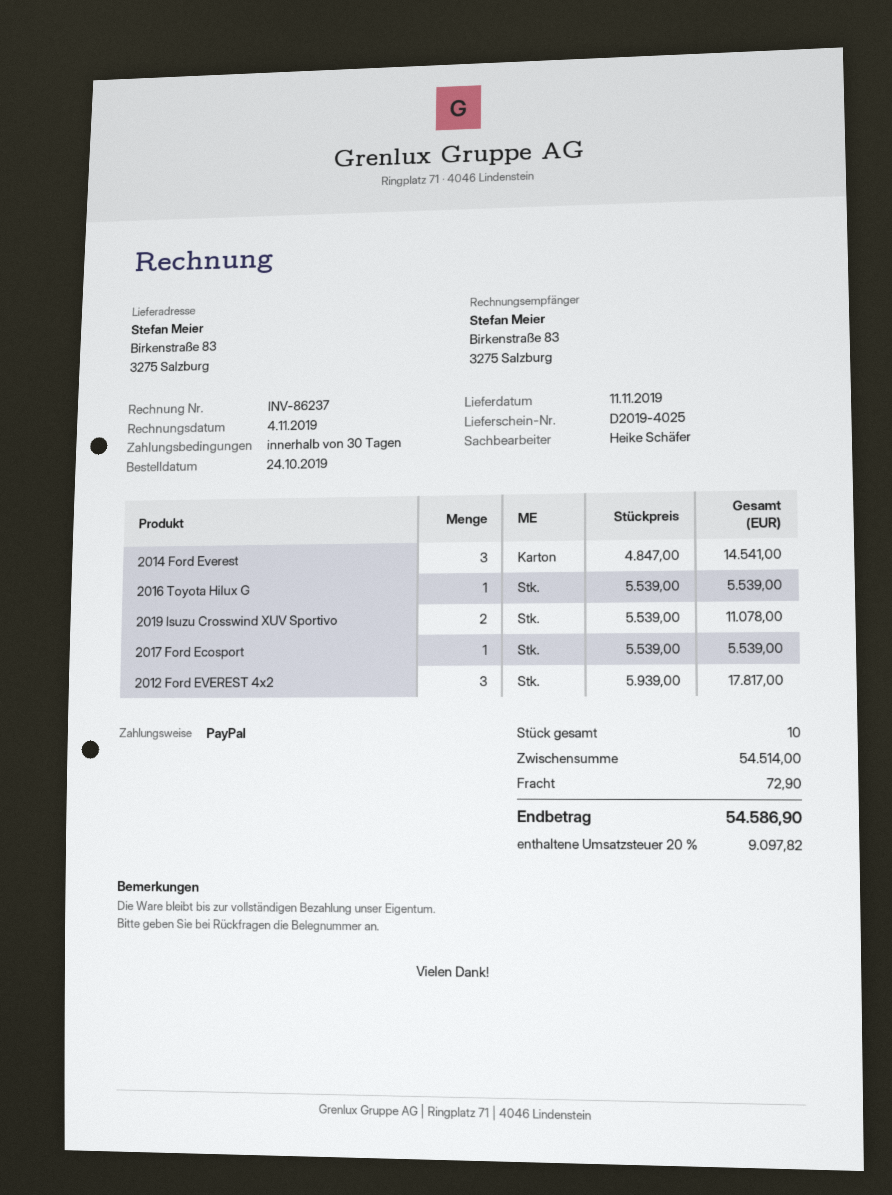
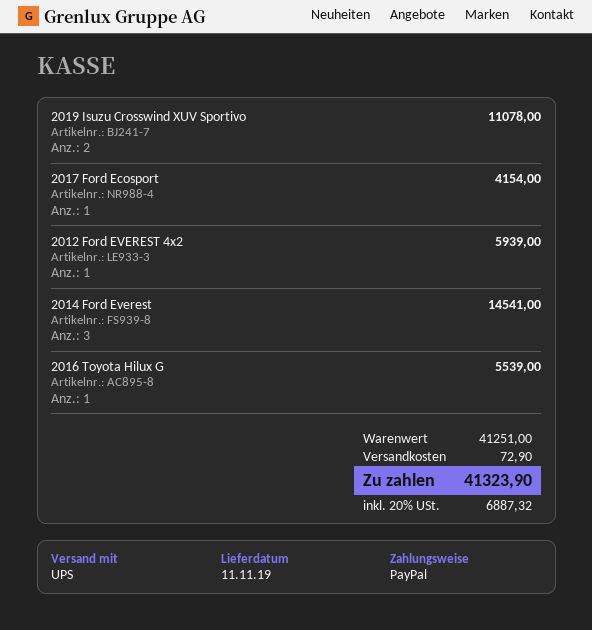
2017 Ford Ecosport: 1 for 5539.00 -> 1 for 4154.00
2012 Ford EVEREST 4x2: 3 for 17817.00 -> 1 for 5939.00
subtotal: 54514.00 -> 41251.00
tax: 20% = 9097.82 -> 20% = 6887.32
total: 54586.90 -> 41323.90

